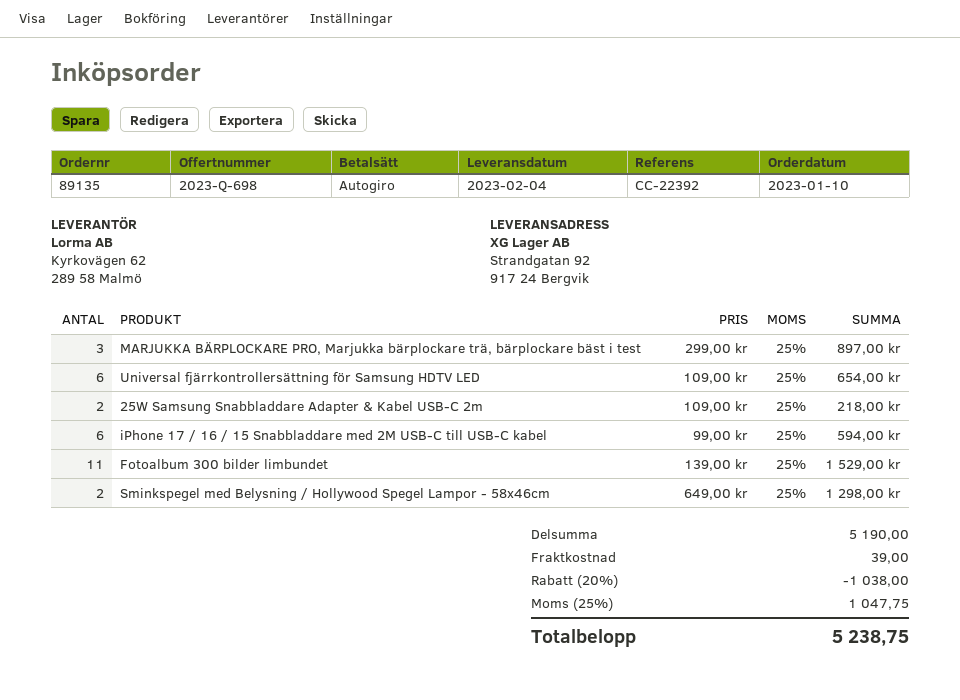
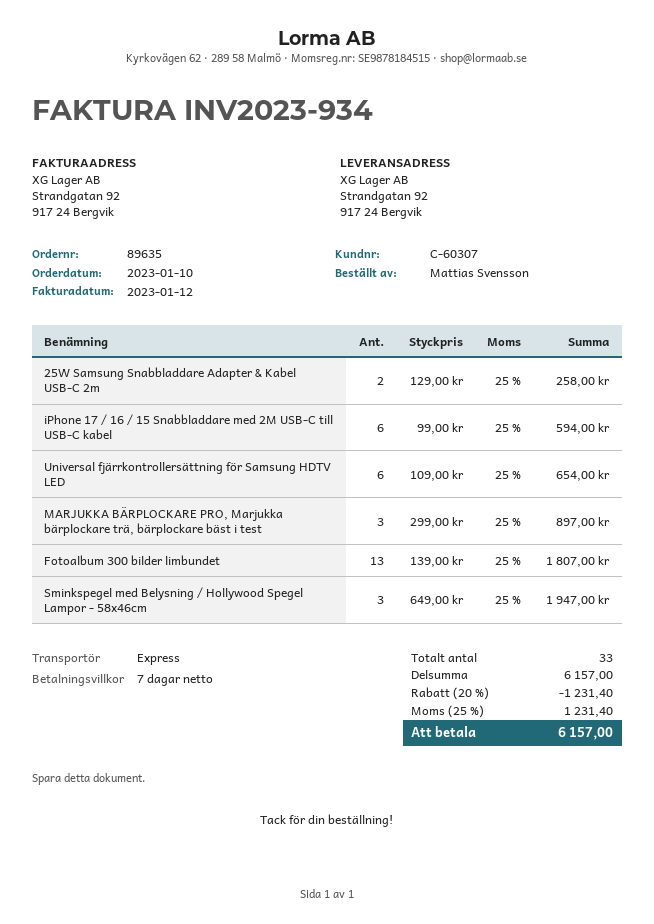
order number: 89135 -> 89635
25W Samsung Snabbladdare Adapter & Kabel USB-C 2m: 2 x 109.00 = 218.00 -> 2 x 129.00 = 258.00
Fotoalbum 300 bilder limbundet: 11 x 139.00 = 1529.00 -> 13 x 139.00 = 1807.00
Sminkspegel med Belysning / Hollywood Spegel Lampor - 58x46cm: 2 x 649.00 = 1298.00 -> 3 x 649.00 = 1947.00
subtotal: 5190.00 -> 6157.00
discount: 20% = 1038.00 -> 20% = 1231.40
shipping: 39.00 -> none
tax: 25% = 1047.75 -> 25% = 1231.40
total: 5238.75 -> 6157.00

